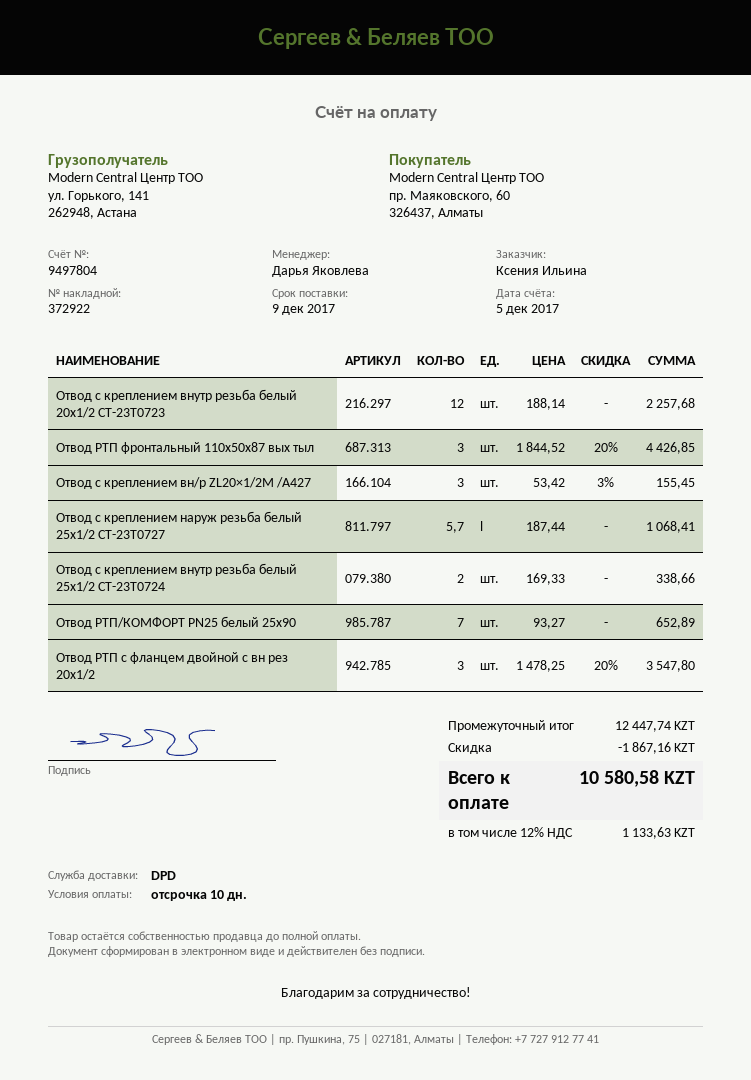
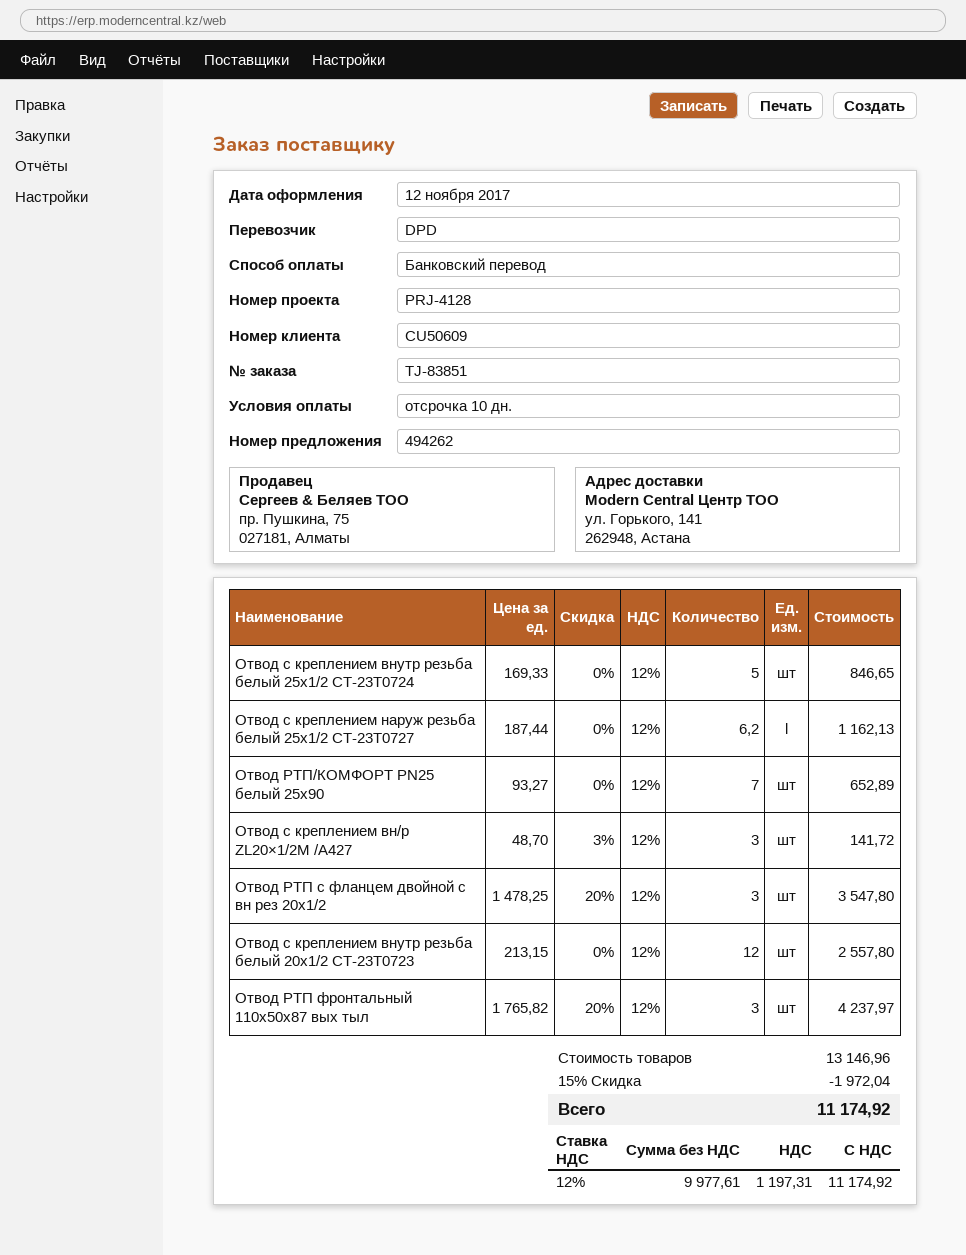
Отвод с креплением внутр резьба белый 20x1/2 CT-23T0723: 12 x 188.14 = 2257.68 -> 12 x 213.15 = 2557.80
Отвод РТП фронтальный 110x50x87 вых тыл: 3 x 1844.52 - 20% = 4426.85 -> 3 x 1765.82 - 20% = 4237.97
Отвод с креплением вн/р ZL20×1/2M /А427: 3 x 53.42 - 3% = 155.45 -> 3 x 48.70 - 3% = 141.72
Отвод с креплением наруж резьба белый 25x1/2 CT-23T0727: 5.7 x 187.44 = 1068.41 -> 6.2 x 187.44 = 1162.13
Отвод с креплением внутр резьба белый 25x1/2 CT-23T0724: 2 x 169.33 = 338.66 -> 5 x 169.33 = 846.65
subtotal: 12447.74 -> 13146.96
discount: 1867.16 -> 1972.04
tax: 12% = 1133.63 -> 12% = 1197.31
total: 10580.58 -> 11174.92

